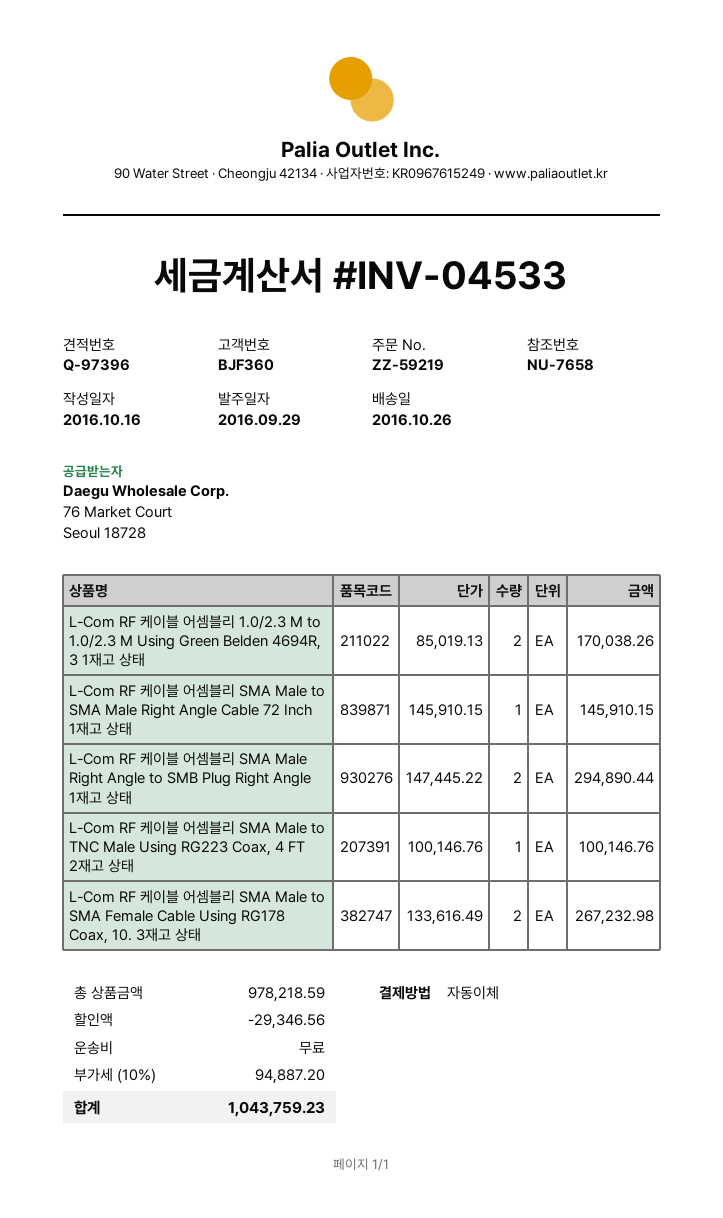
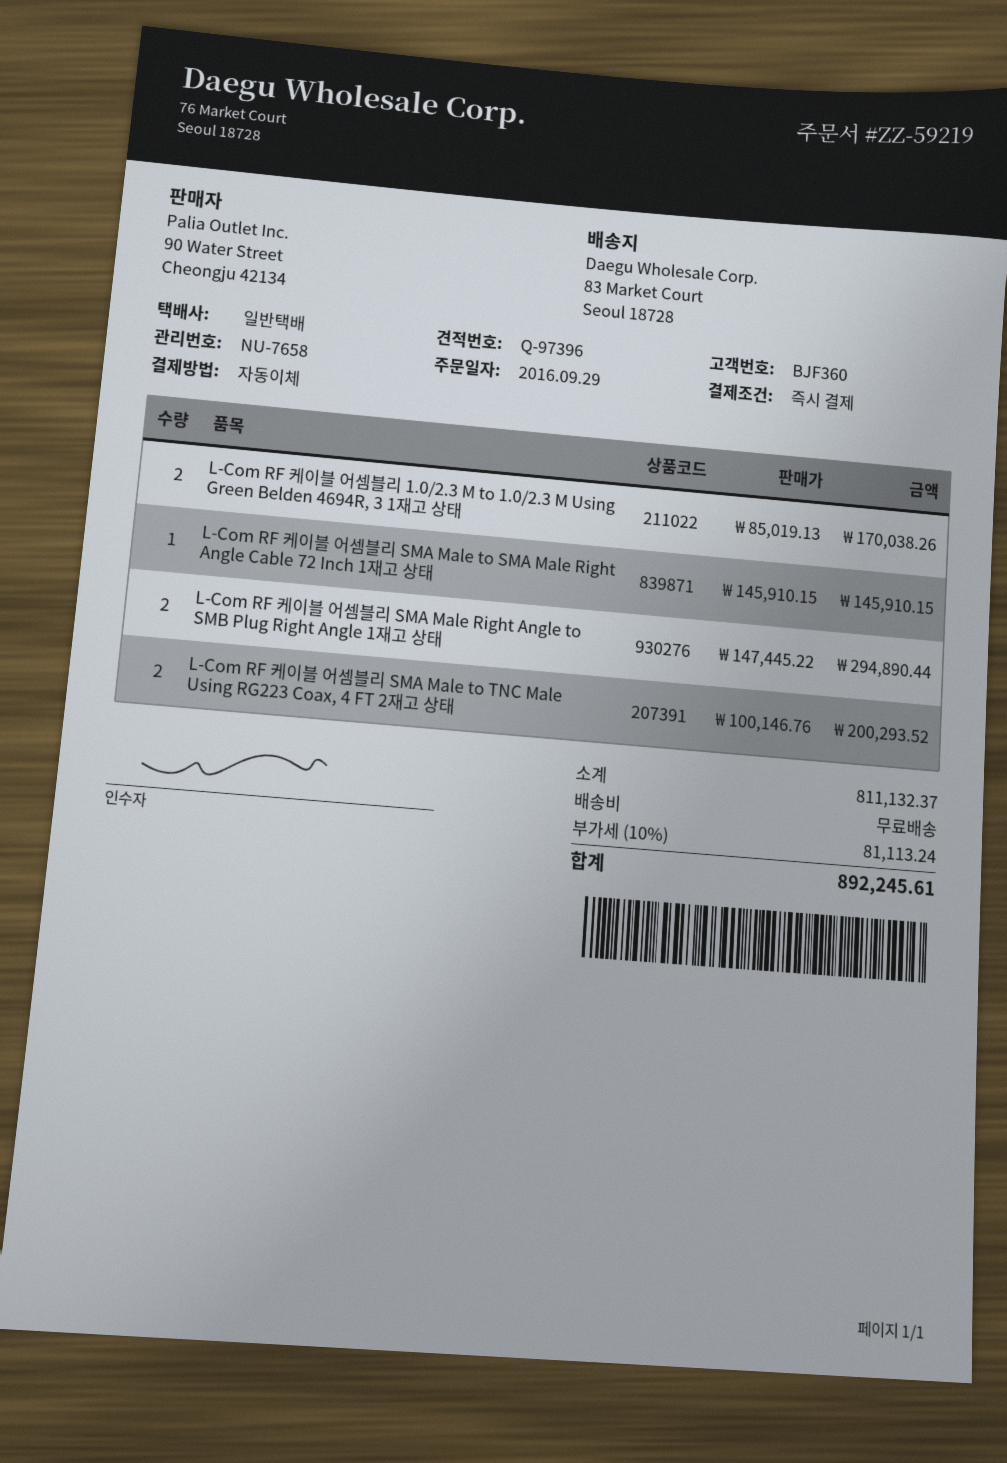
L-Com RF 케이블 어셈블리 SMA Male to TNC Male Using RG223 Coax, 4 FT 2재고 상태: 1 x 100146.76 = 100146.76 -> 2 x 100146.76 = 200293.52
L-Com RF 케이블 어셈블리 SMA Male to SMA Female Cable Using RG178 Coax, 10. 3재고 상태: 2 x 133616.49 = 267232.98 -> none
subtotal: 978218.59 -> 811132.37
discount: 29346.56 -> none
tax: 10% = 94887.20 -> 10% = 81113.24
total: 1043759.23 -> 892245.61

